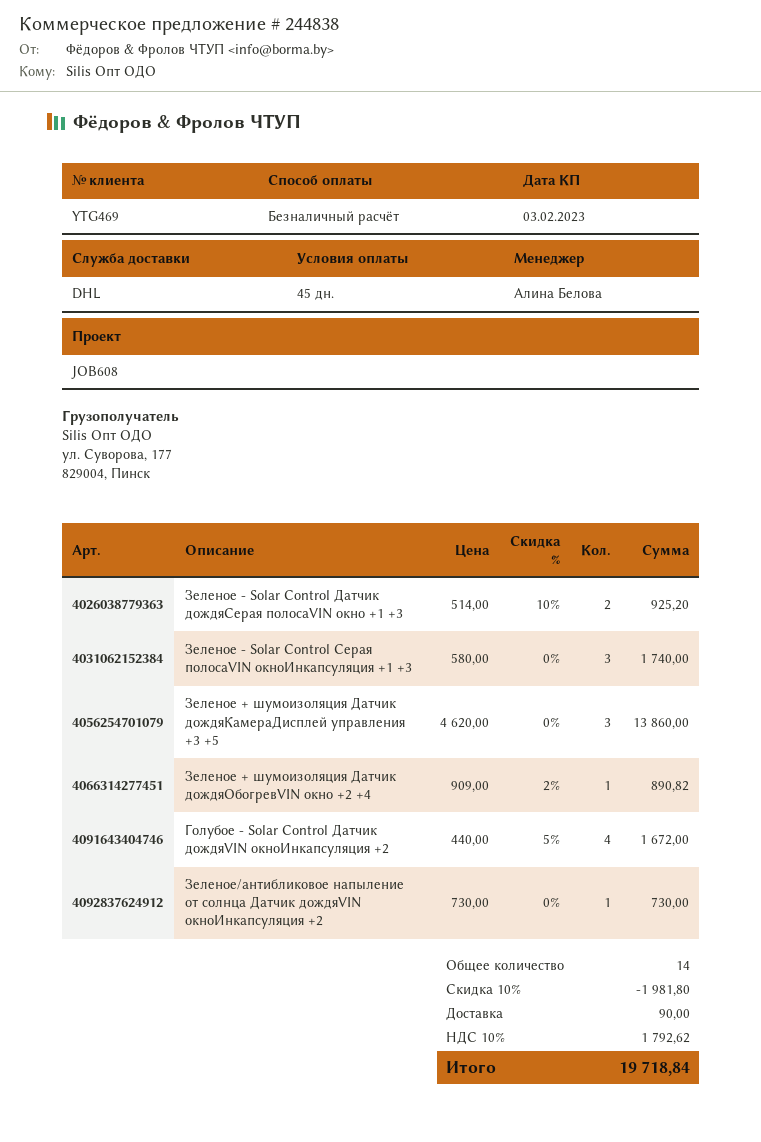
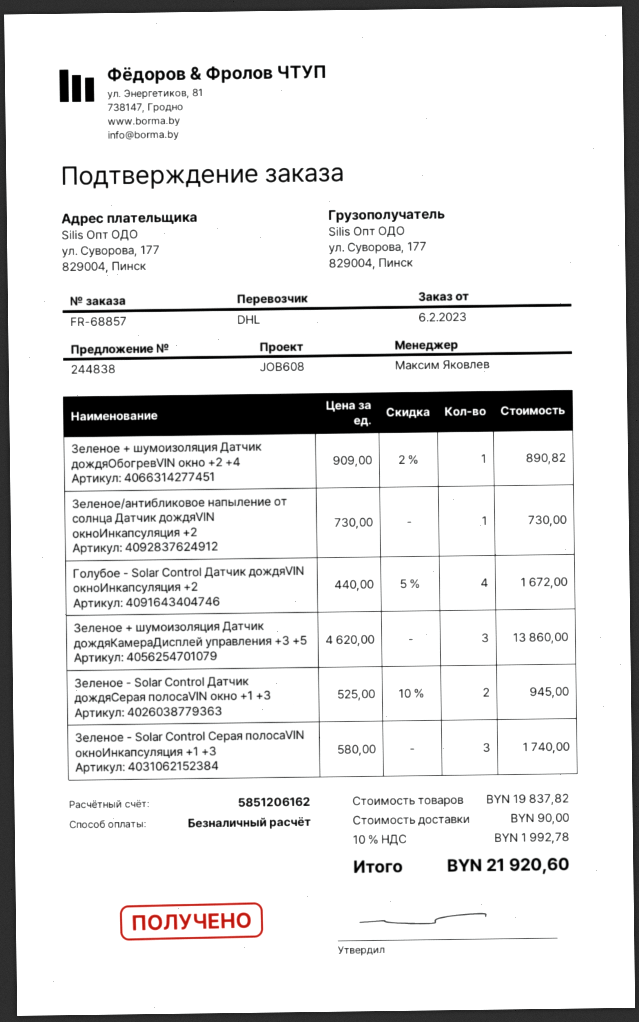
sales rep: Алина Белова -> Максим Яковлев
Зеленое - Solar Control Датчик дождяСерая полосаVIN окно +1 +3: 2 x 514.00 - 10% = 925.20 -> 2 x 525.00 - 10% = 945.00
discount: 10% = 1981.80 -> none
tax: 10% = 1792.62 -> 10% = 1992.78
total: 19718.84 -> 21920.60

